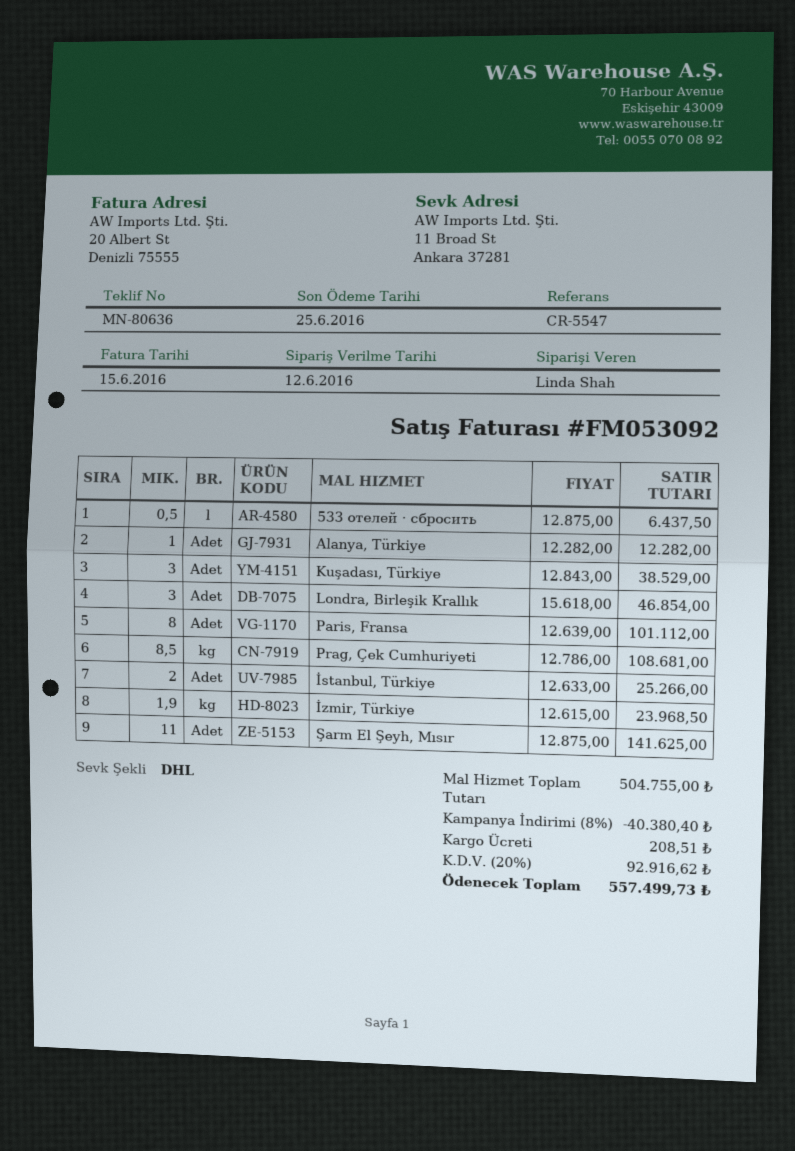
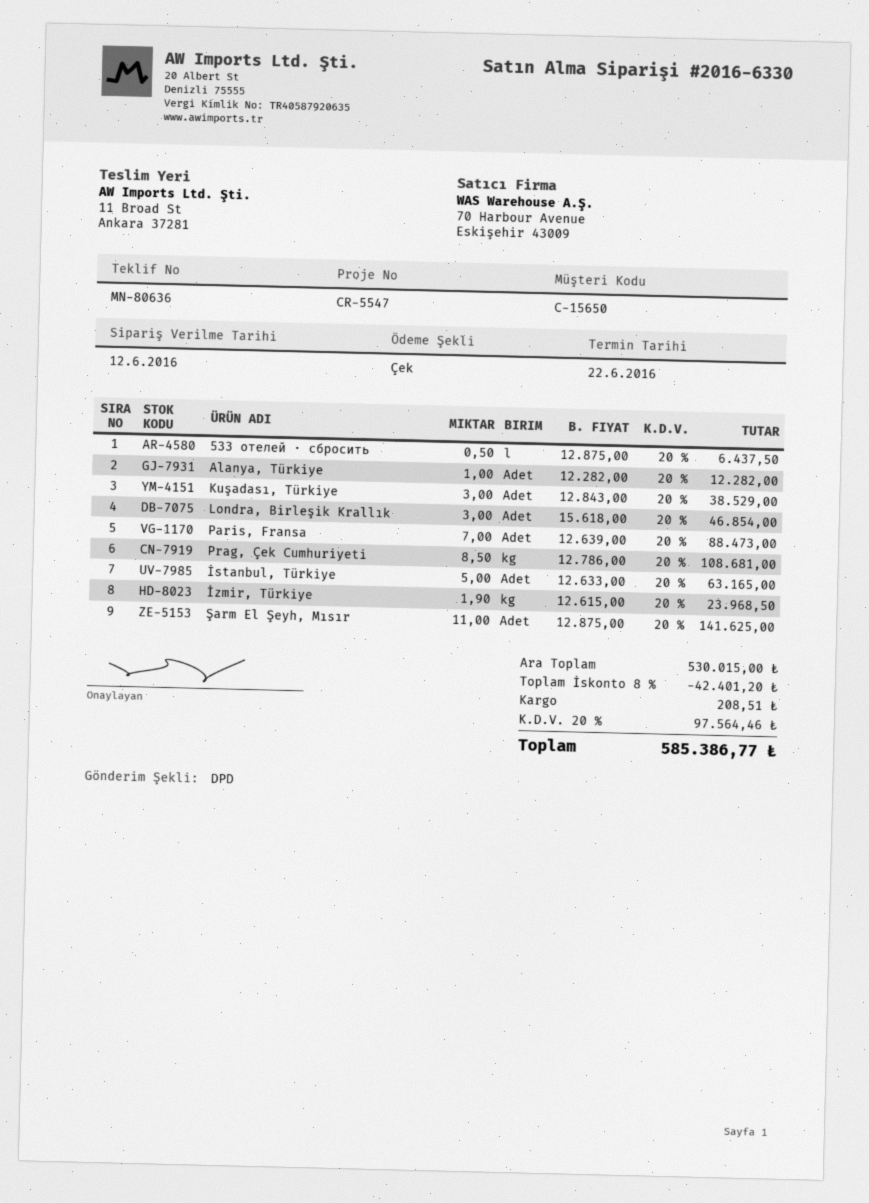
shipping method: DHL -> DPD
Paris, Fransa: 8 x 12639.00 = 101112.00 -> 7 x 12639.00 = 88473.00
İstanbul, Türkiye: 2 x 12633.00 = 25266.00 -> 5 x 12633.00 = 63165.00
subtotal: 504755.00 -> 530015.00
discount: 8% = 40380.40 -> 8% = 42401.20
tax: 20% = 92916.62 -> 20% = 97564.46
total: 557499.73 -> 585386.77

